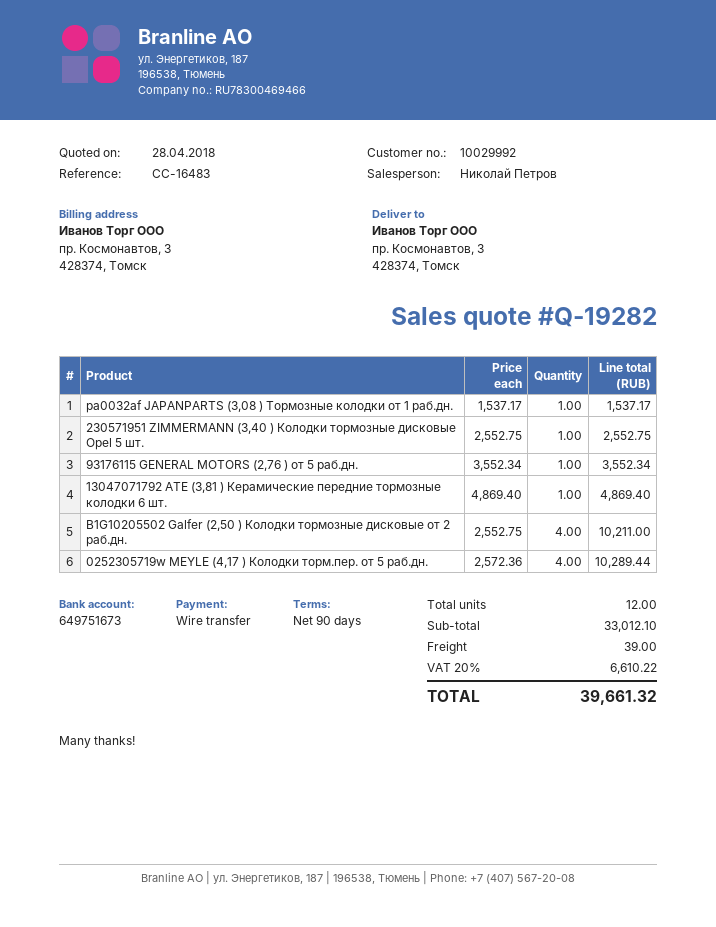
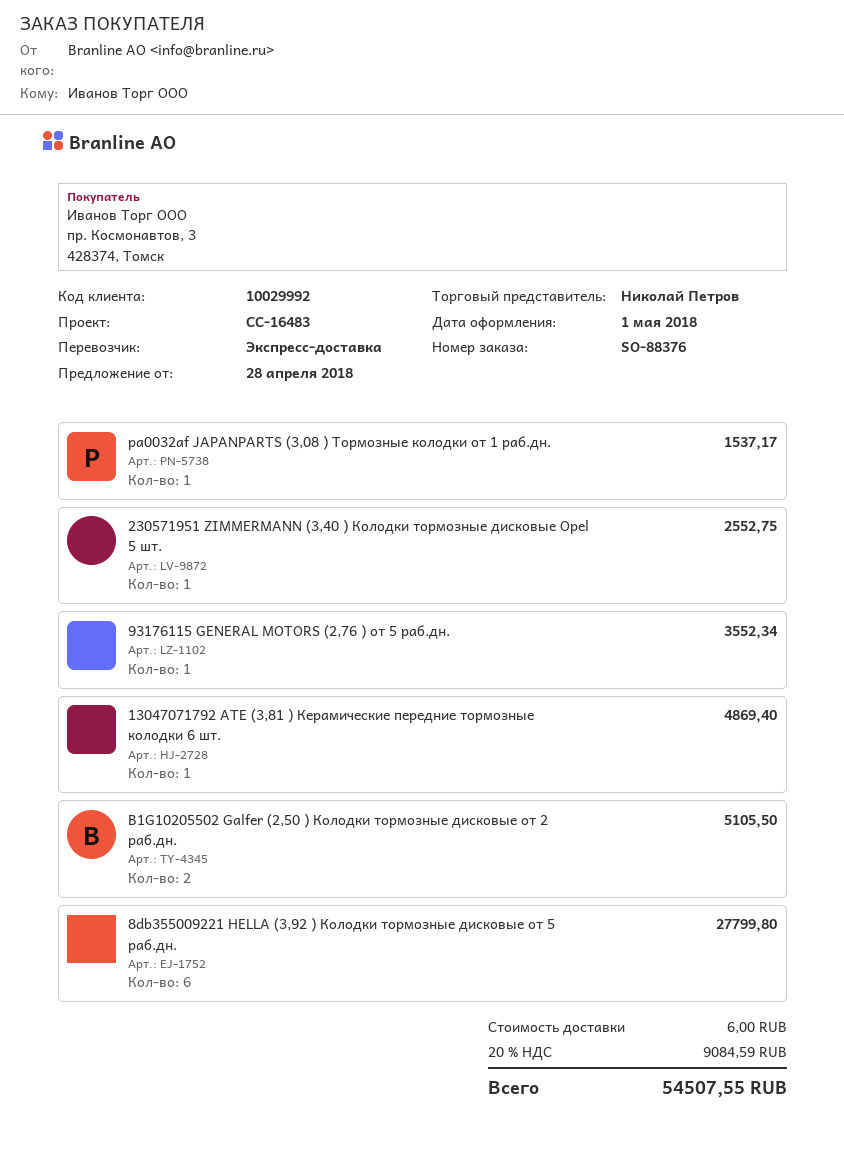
B1G10205502 Galfer (2,50 ) Колодки тормозные дисковые от 2 раб.дн.: 4 for 10211.00 -> 2 for 5105.50
0252305719w MEYLE (4,17 ) Колодки торм.пер. от 5 раб.дн.: 4 for 10289.44 -> none
8db355009221 HELLA (3,92 ) Колодки тормозные дисковые от 5 раб.дн.: none -> 6 for 27799.80
shipping: 39.00 -> 6.00
tax: 20% = 6610.22 -> 20% = 9084.59
total: 39661.32 -> 54507.55

